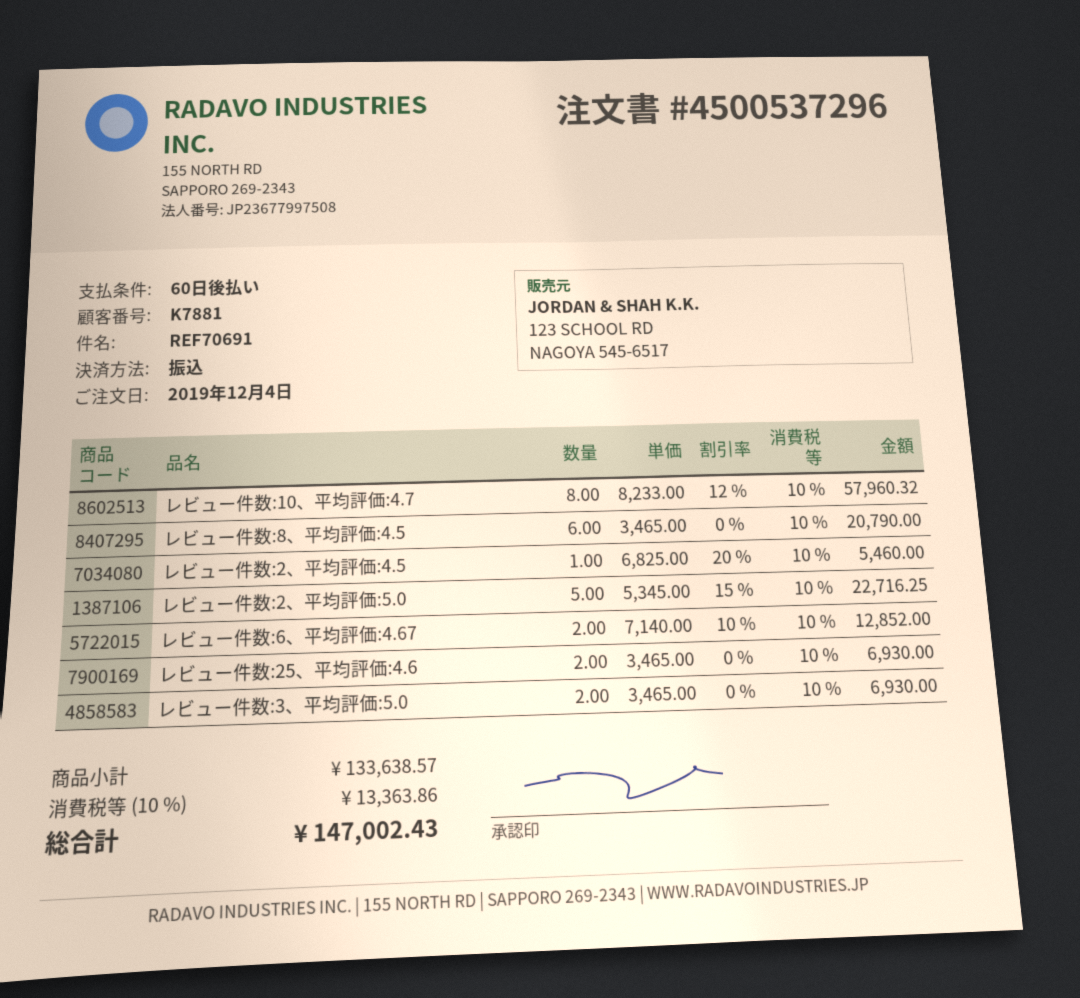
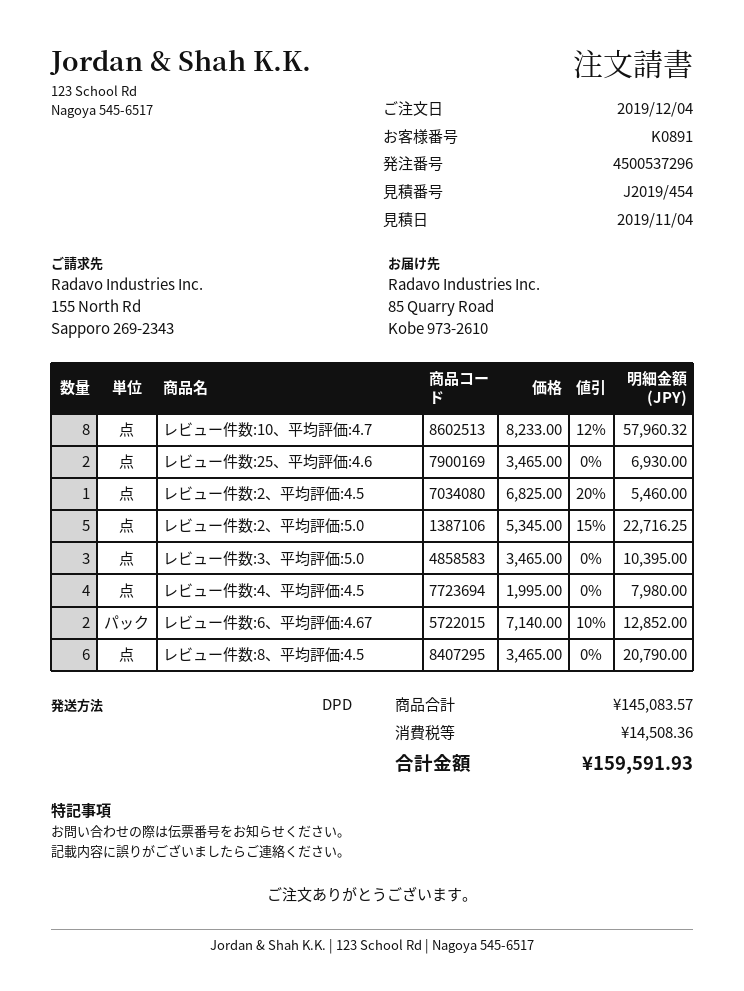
customer number: K7881 -> K0891
レビュー件数:3、平均評価:5.0: 2 x 3465.00 = 6930.00 -> 3 x 3465.00 = 10395.00
レビュー件数:4、平均評価:4.5: none -> 4 x 1995.00 = 7980.00
subtotal: 133638.57 -> 145083.57
tax: 13363.86 -> 14508.36
total: 147002.43 -> 159591.93

